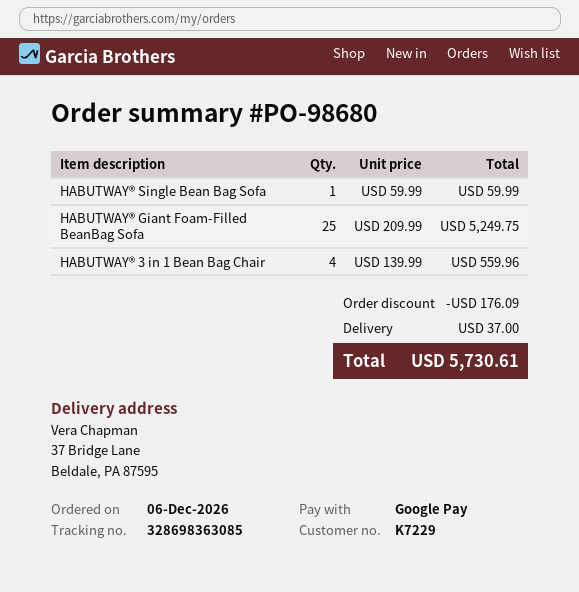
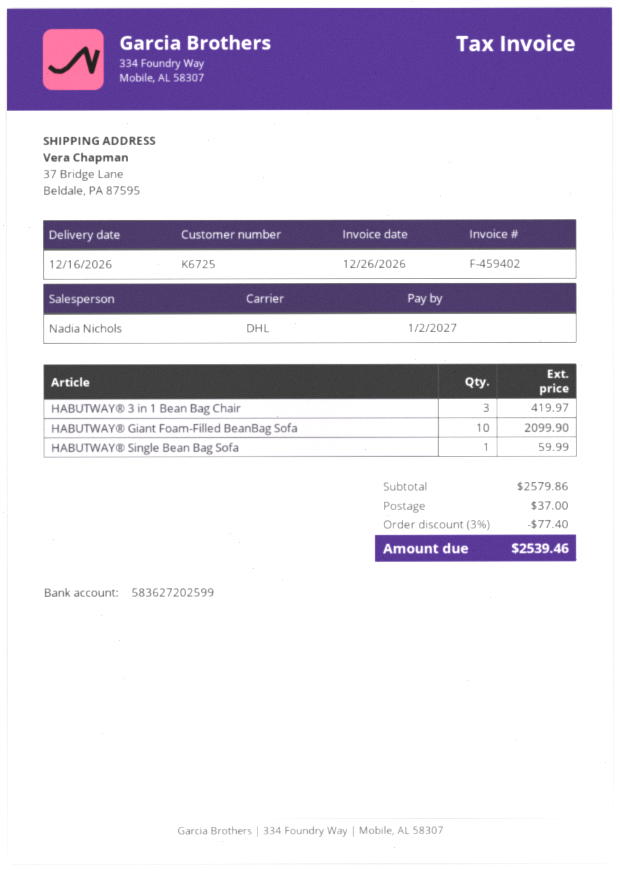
customer number: K7229 -> K6725
HABUTWAY® Giant Foam-Filled BeanBag Sofa: 25 for 5249.75 -> 10 for 2099.90
HABUTWAY® 3 in 1 Bean Bag Chair: 4 for 559.96 -> 3 for 419.97
discount: 176.09 -> 77.40
total: 5730.61 -> 2539.46

